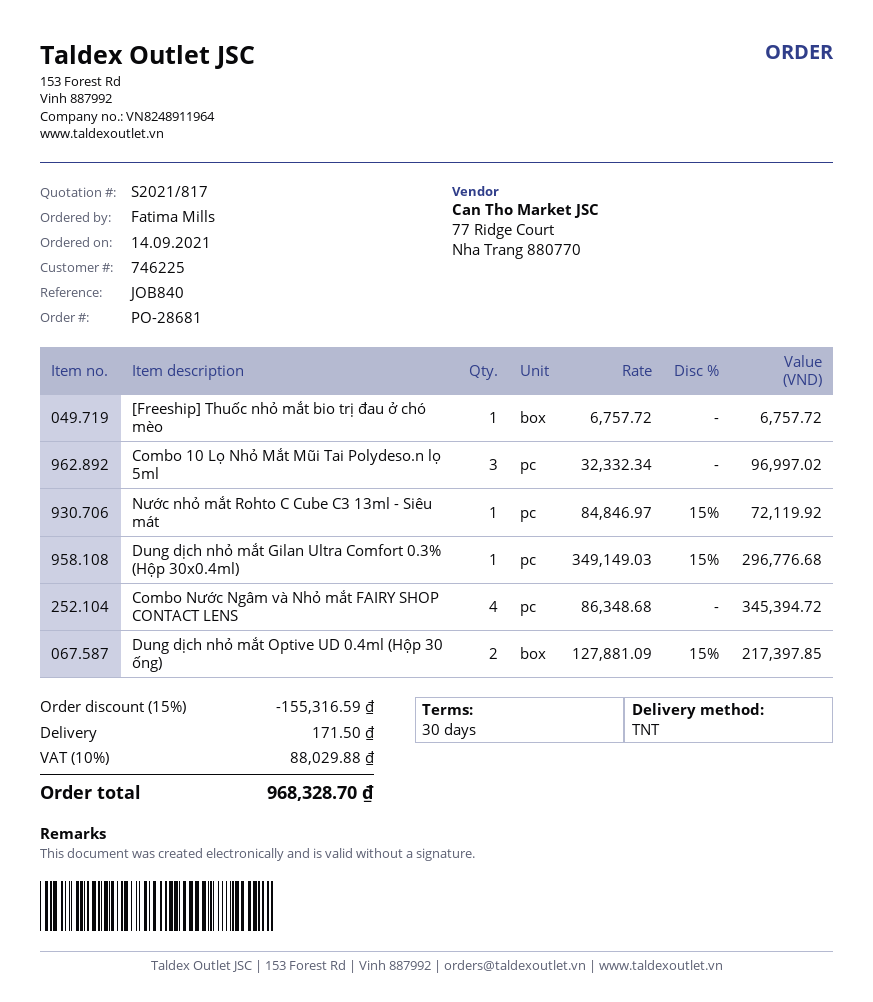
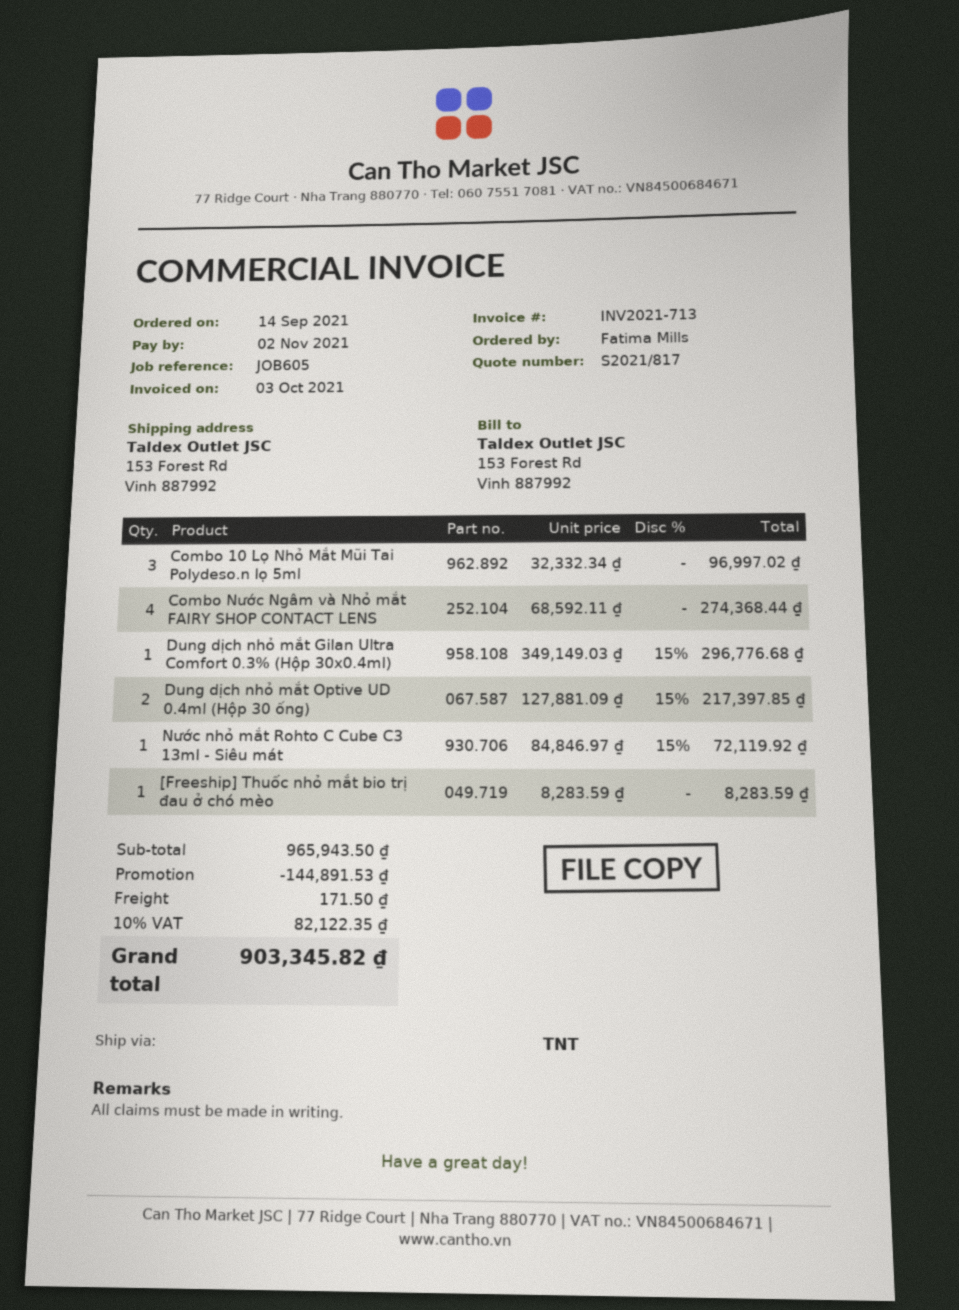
reference: JOB840 -> JOB605
[Freeship] Thuốc nhỏ mắt bio trị đau ở chó mèo: 1 x 6757.72 = 6757.72 -> 1 x 8283.59 = 8283.59
Combo Nước Ngâm và Nhỏ mắt FAIRY SHOP CONTACT LENS: 4 x 86348.68 = 345394.72 -> 4 x 68592.11 = 274368.44
discount: 155316.59 -> 144891.53
tax: 10% = 88029.88 -> 10% = 82122.35
total: 968328.70 -> 903345.82

